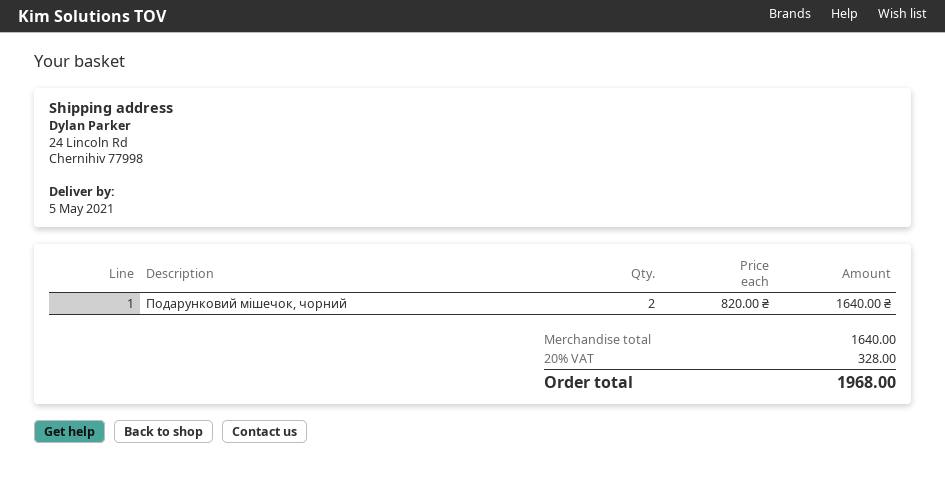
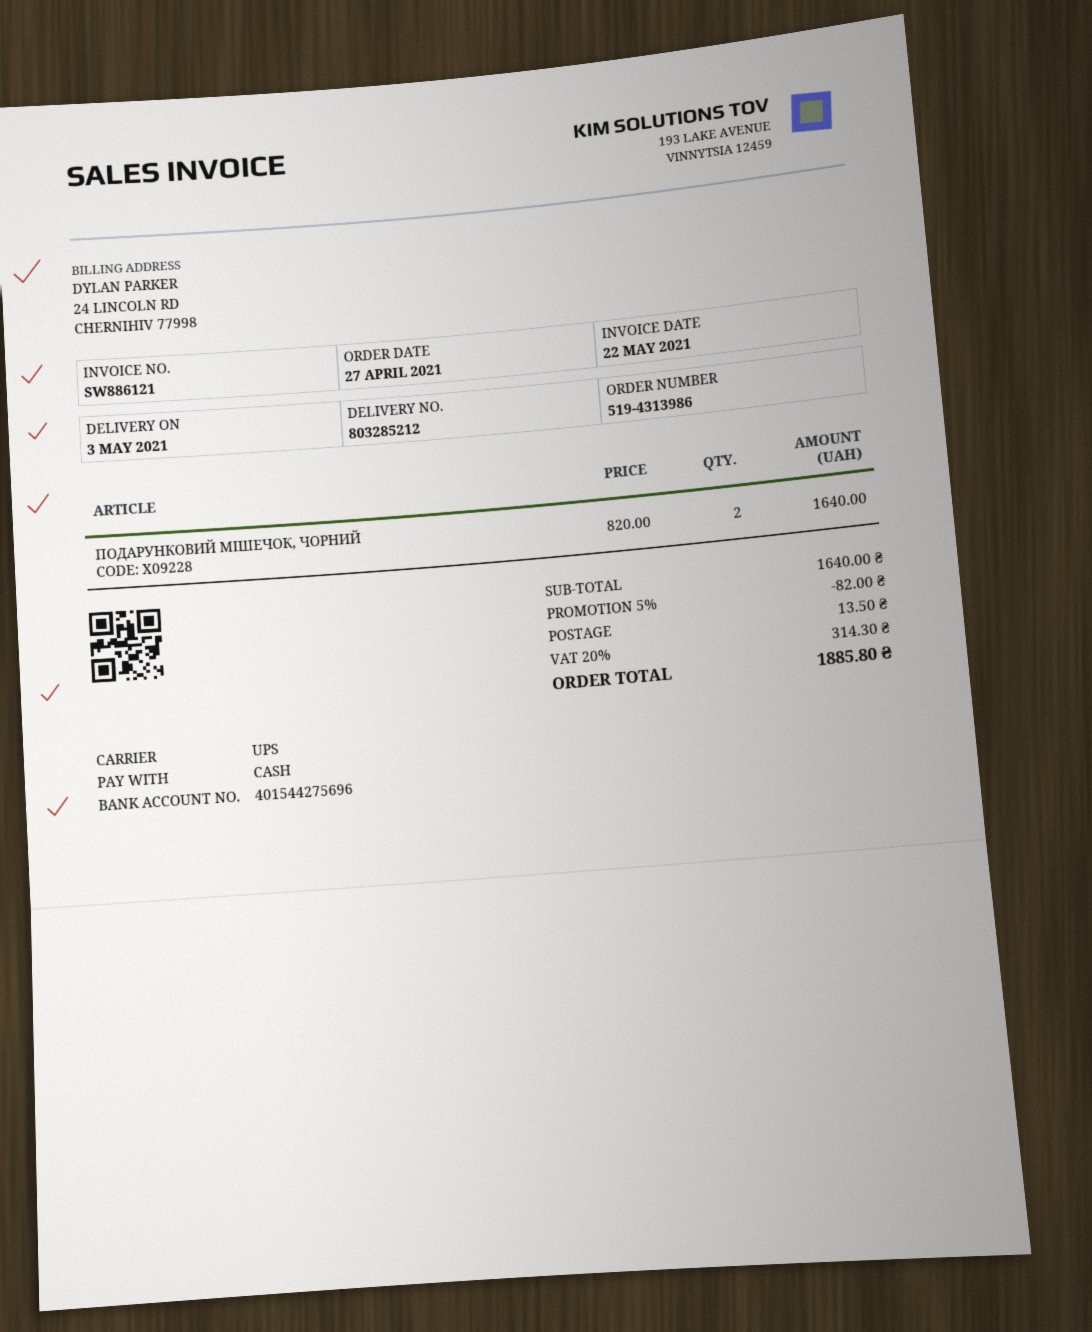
delivery date: 2021-05-05 -> 2021-05-03
discount: none -> 5% = 82.00
shipping: none -> 13.50
tax: 20% = 328.00 -> 20% = 314.30
total: 1968.00 -> 1885.80

